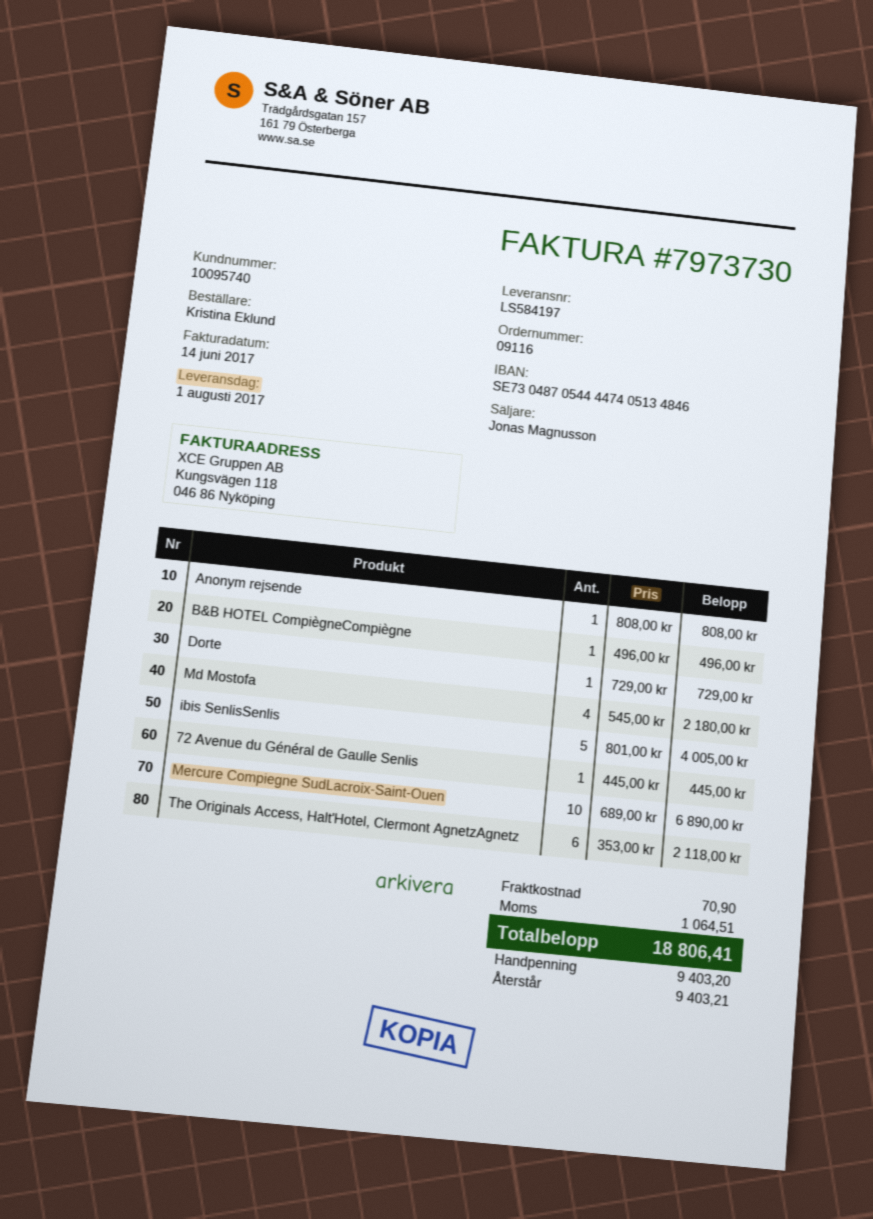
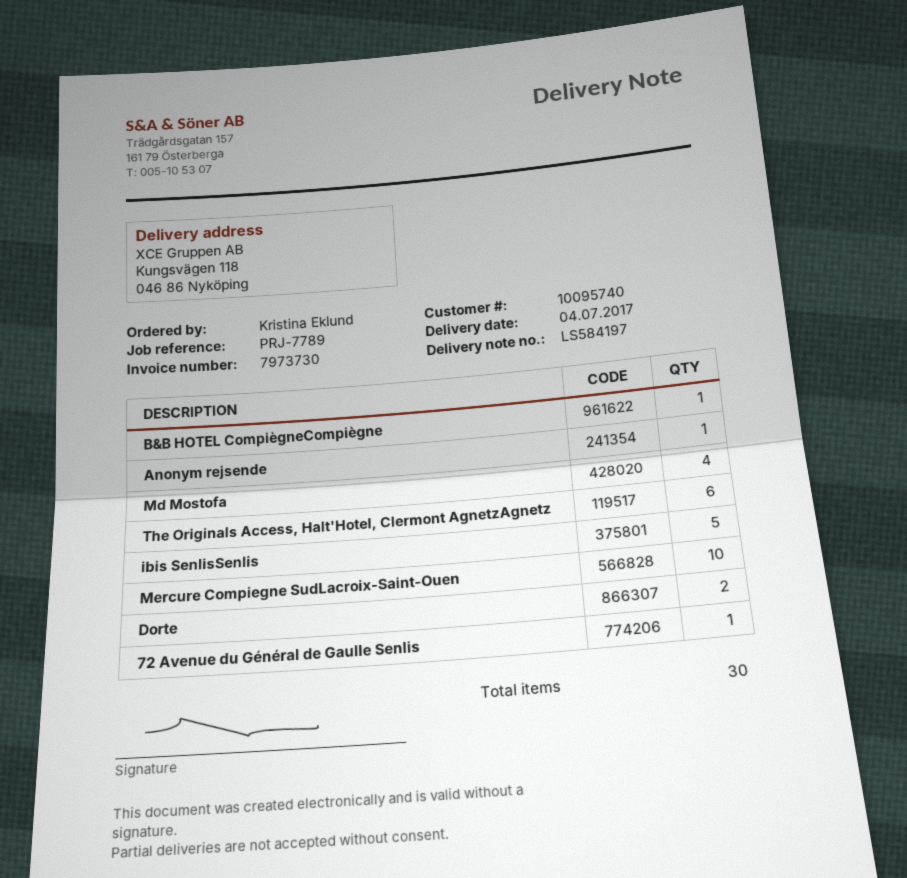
delivery date: 2017-08-01 -> 2017-07-04
Dorte: 1 -> 2

